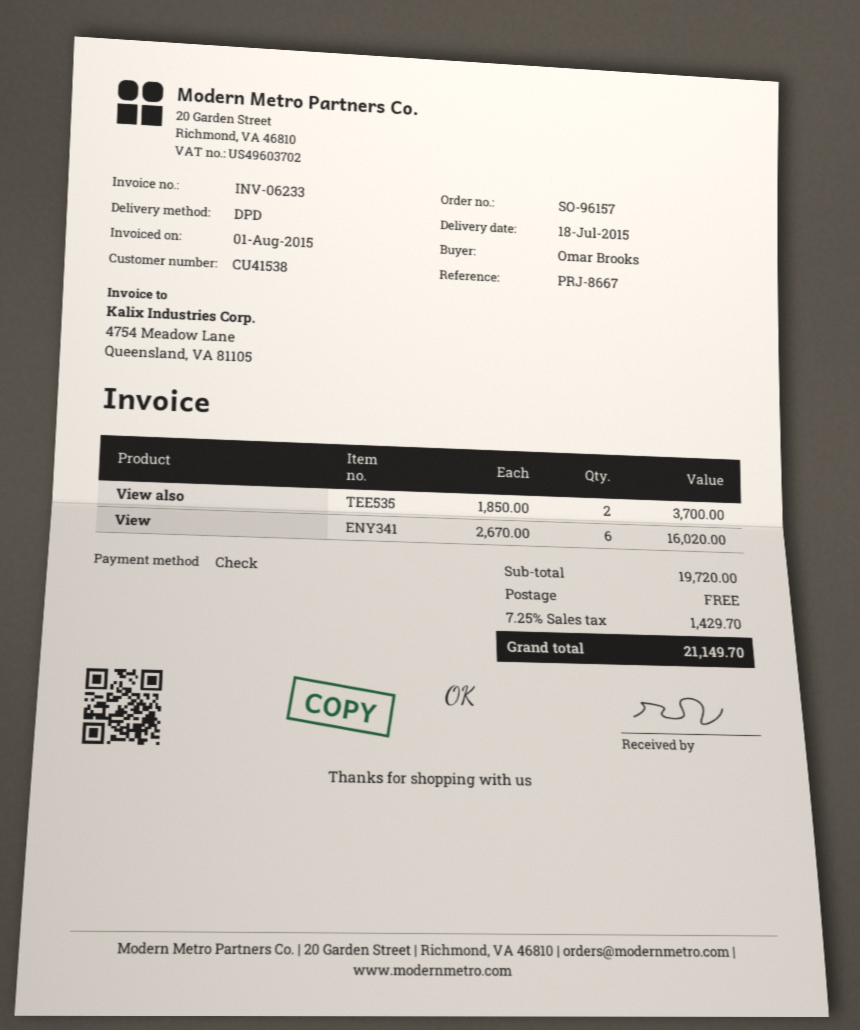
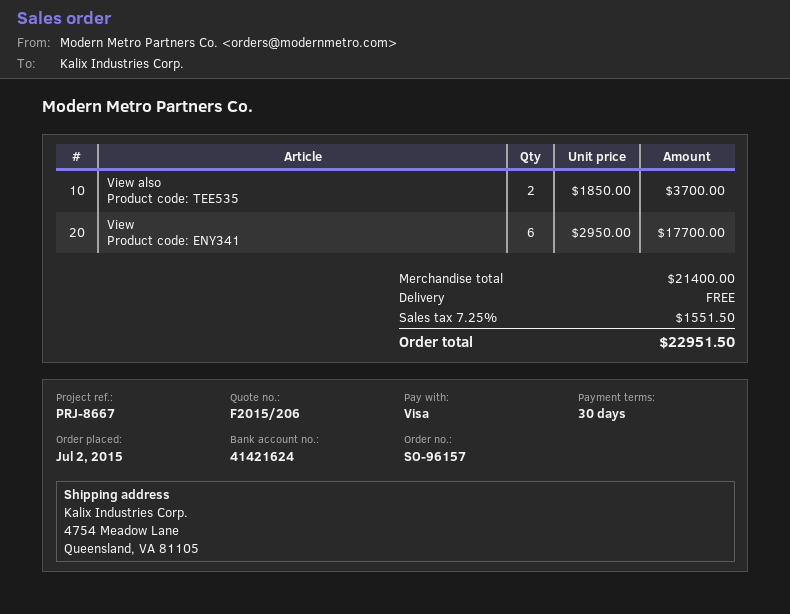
payment method: cheque -> Visa
View: 6 x 2670.00 = 16020.00 -> 6 x 2950.00 = 17700.00
subtotal: 19720.00 -> 21400.00
tax: 7.25% = 1429.70 -> 7.25% = 1551.50
total: 21149.70 -> 22951.50

